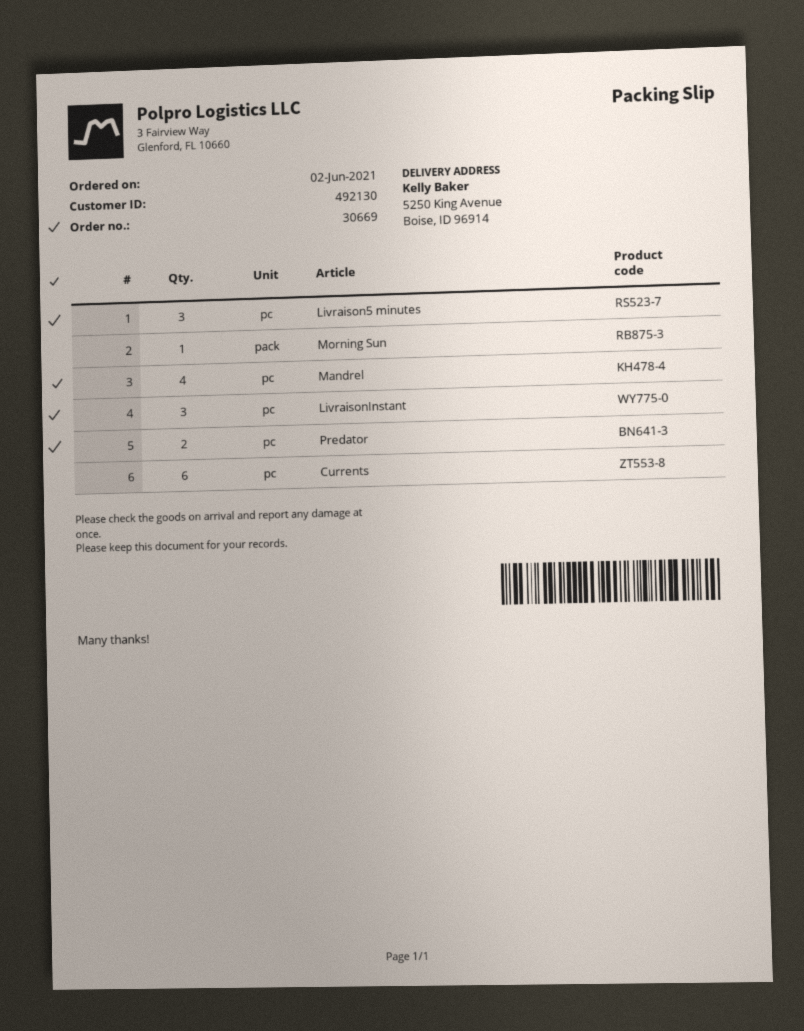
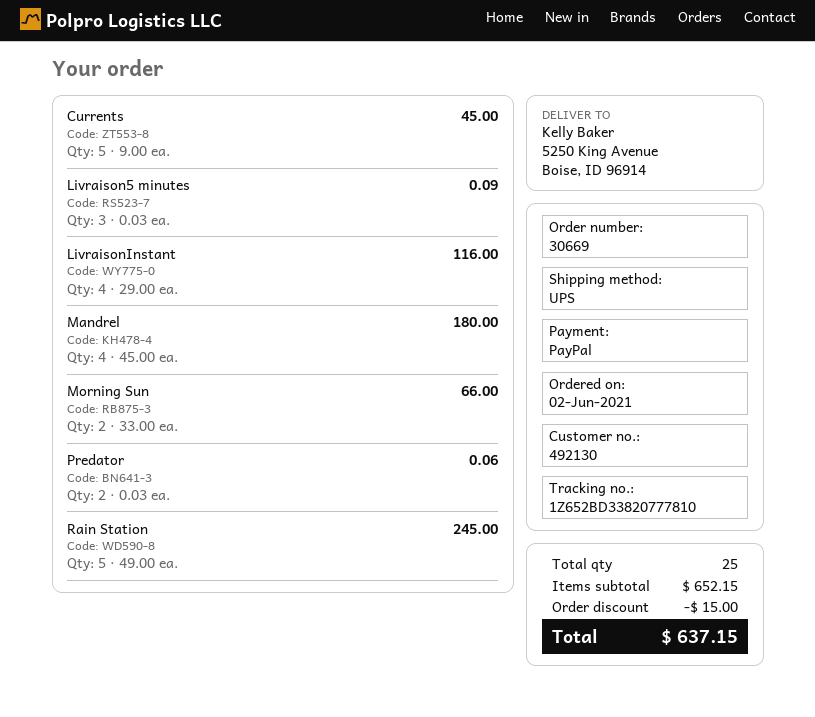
Morning Sun: 1 -> 2
LivraisonInstant: 3 -> 4
Currents: 6 -> 5
Rain Station: none -> 5

